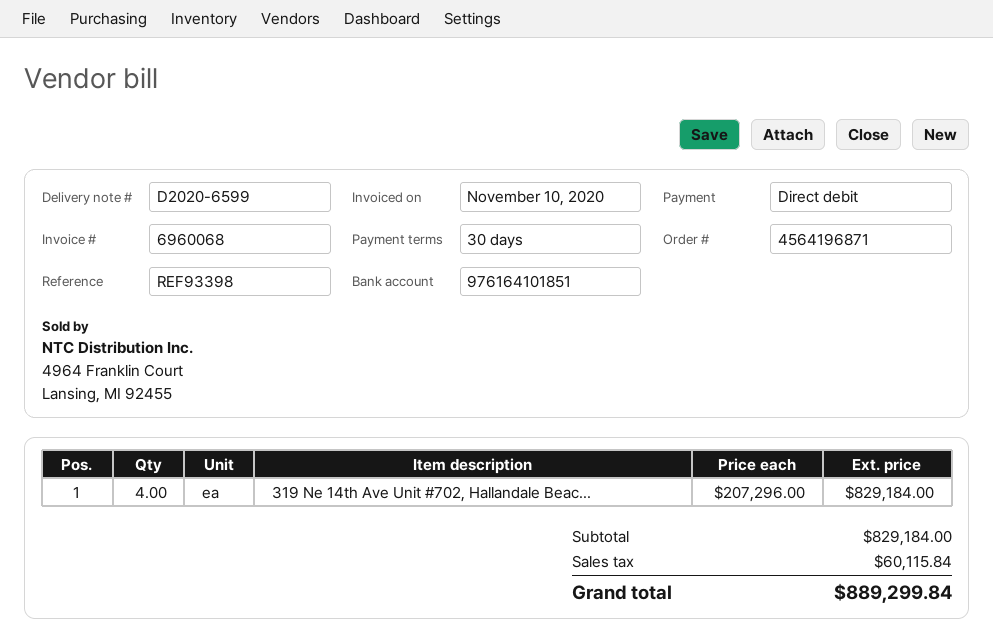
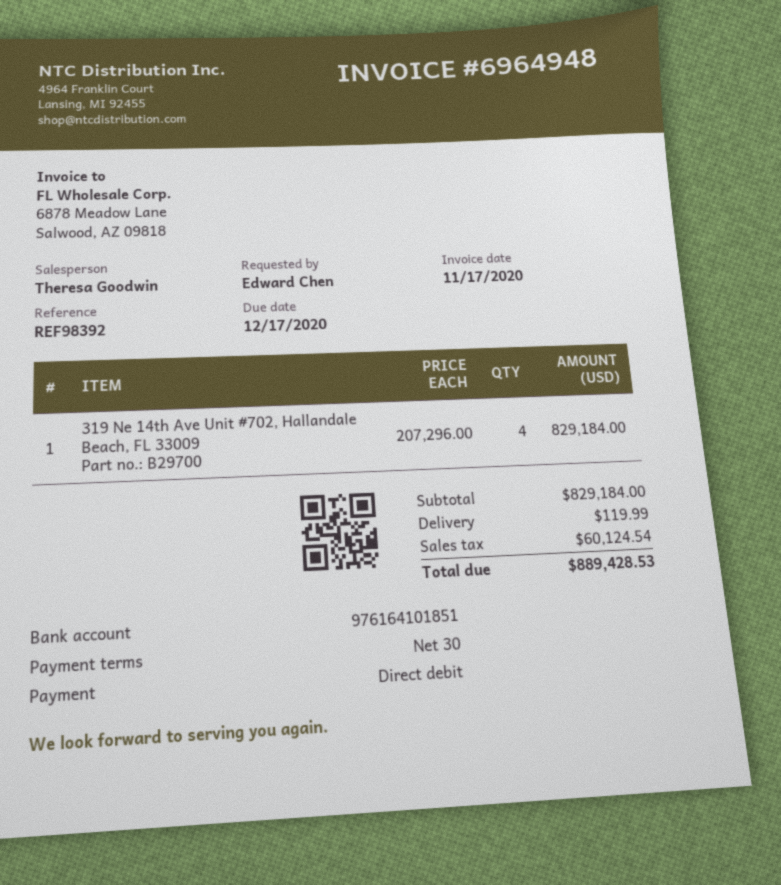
invoice number: 6960068 -> 6964948
invoice date: 2020-11-10 -> 2020-11-17
reference: REF93398 -> REF98392
shipping: none -> 119.99
tax: 60115.84 -> 60124.54
total: 889299.84 -> 889428.53

